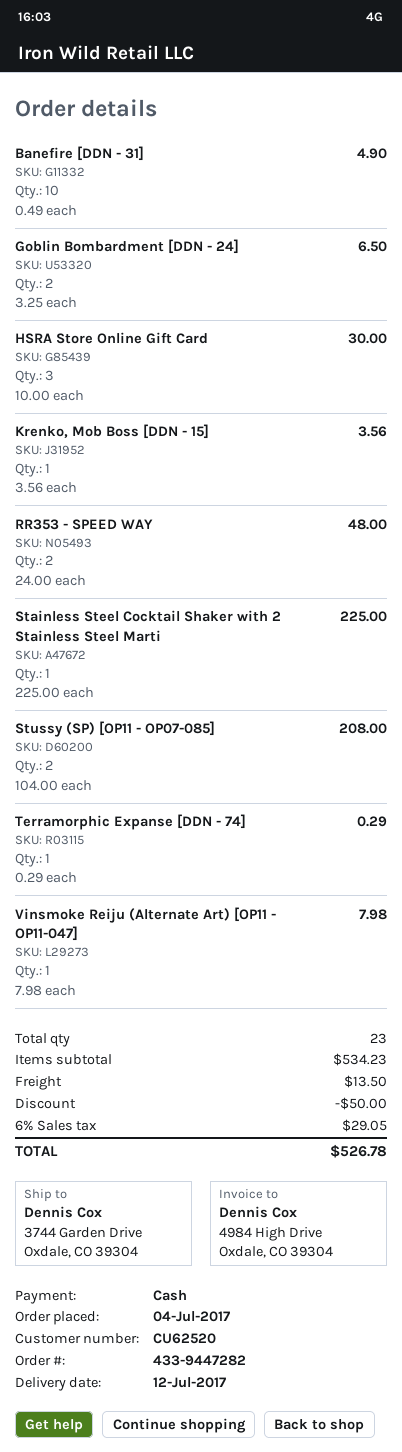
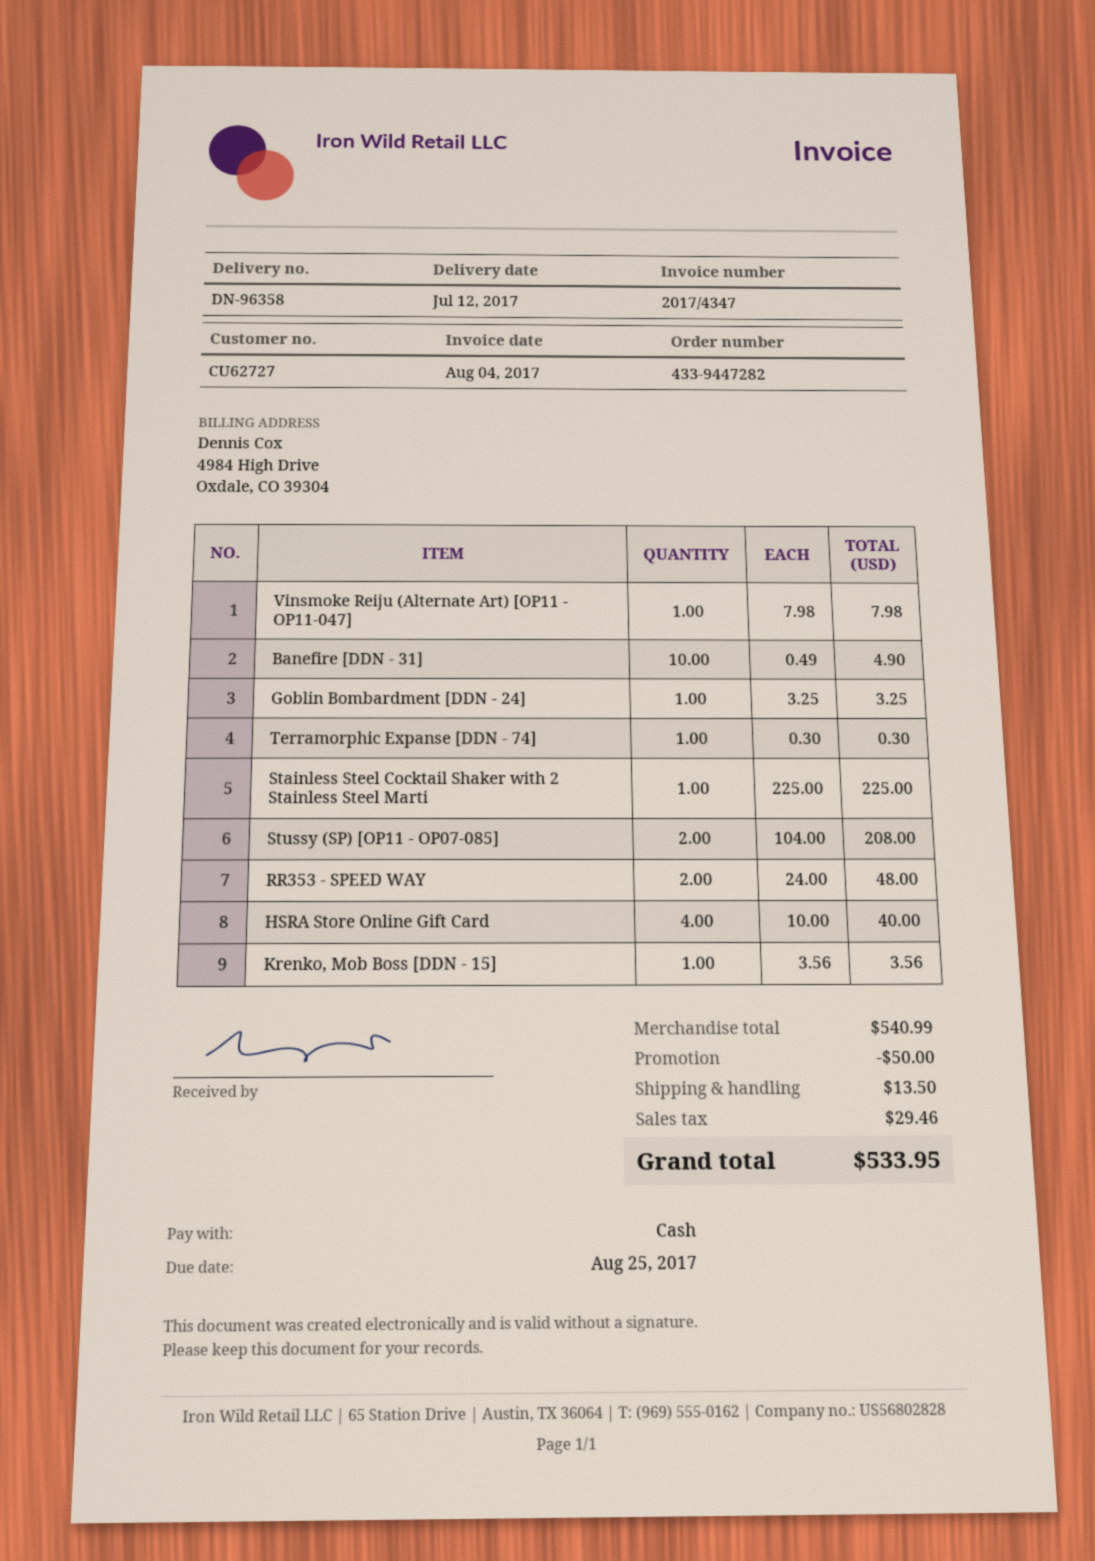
customer number: CU62520 -> CU62727
Goblin Bombardment [DDN - 24]: 2 x 3.25 = 6.50 -> 1 x 3.25 = 3.25
HSRA Store Online Gift Card: 3 x 10.00 = 30.00 -> 4 x 10.00 = 40.00
Terramorphic Expanse [DDN - 74]: 1 x 0.29 = 0.29 -> 1 x 0.30 = 0.30
subtotal: 534.23 -> 540.99
tax: 29.05 -> 29.46
total: 526.78 -> 533.95

